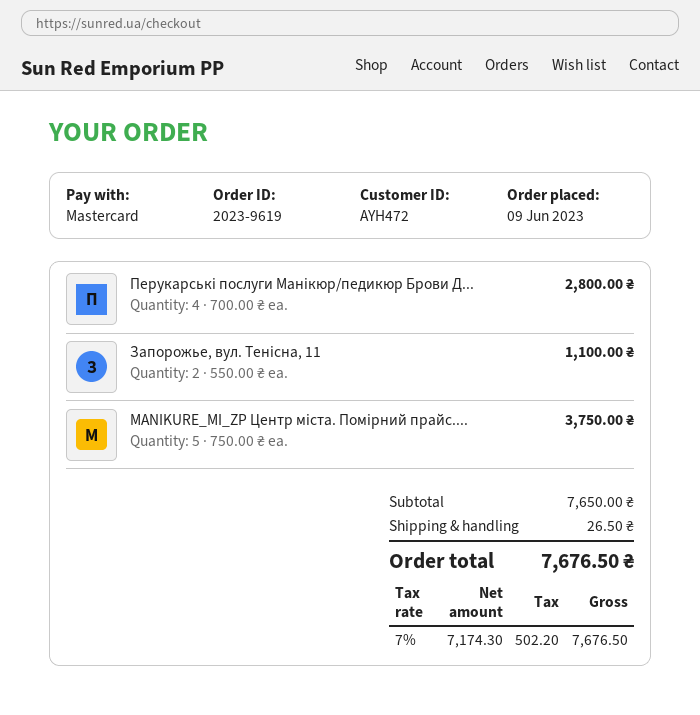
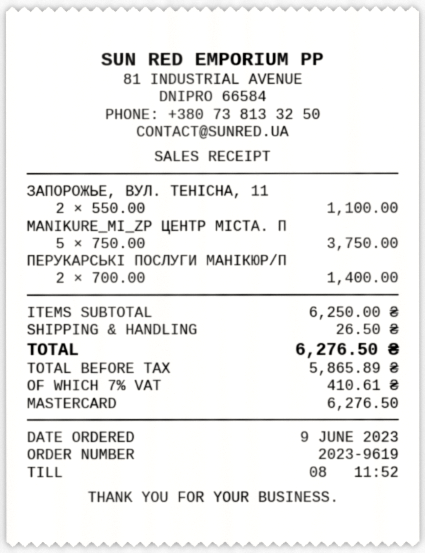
Перукарські послуги Манікюр/педикюр Брови Д...: 4 x 700.00 = 2800.00 -> 2 x 700.00 = 1400.00
subtotal: 7650.00 -> 6250.00
net: 7174.30 -> 5865.89
tax: 7% = 502.20 -> 7% = 410.61
total: 7676.50 -> 6276.50

